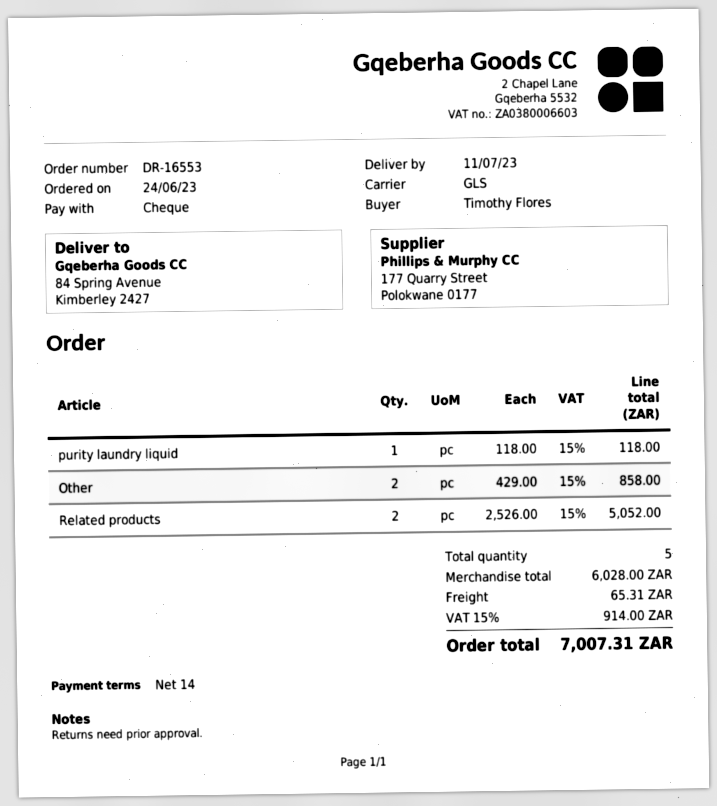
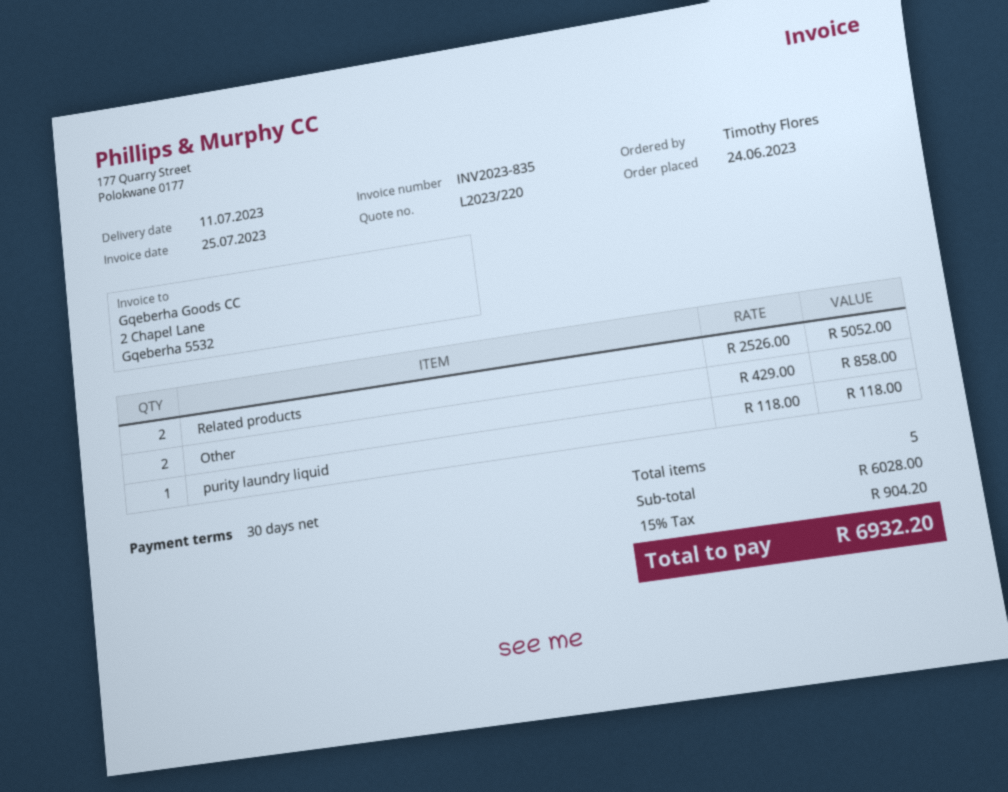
payment terms: 14 days -> 30 days
shipping: 65.31 -> none
tax: 15% = 914.00 -> 15% = 904.20
total: 7007.31 -> 6932.20

